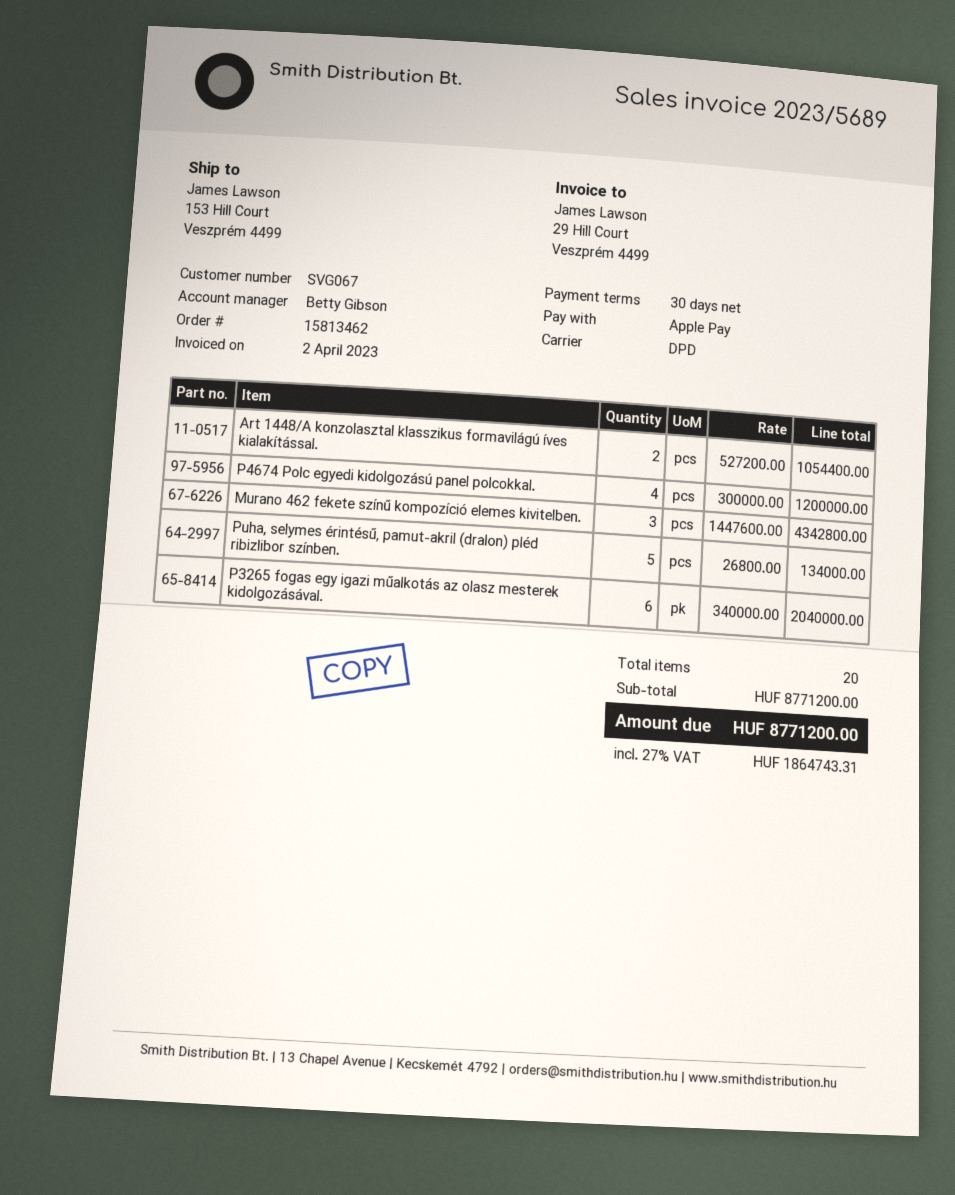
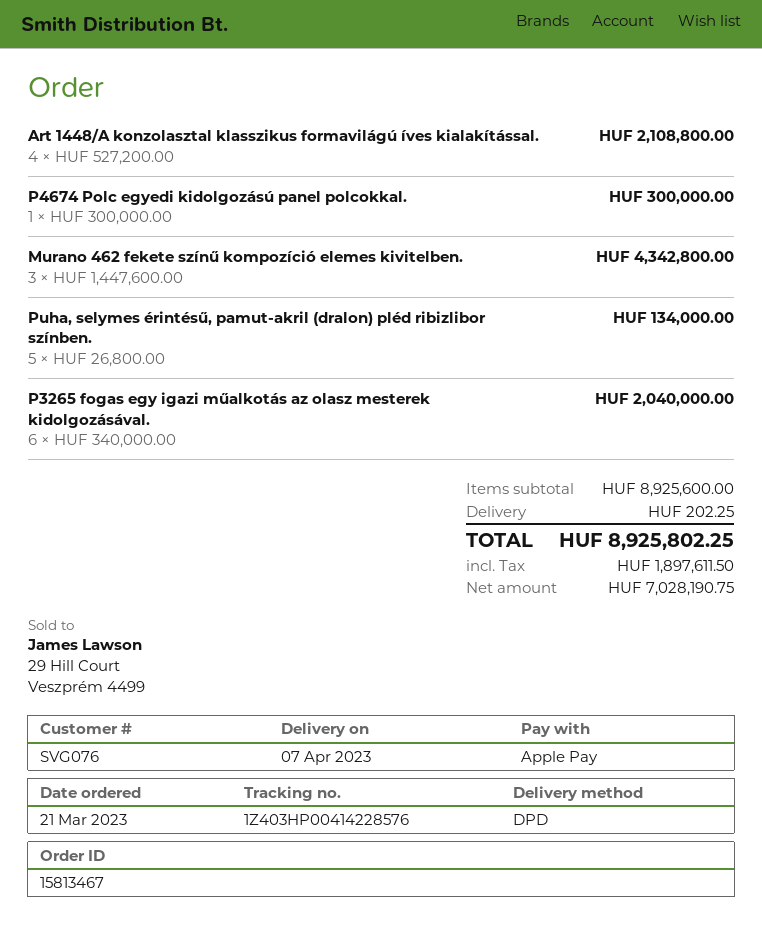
order number: 15813462 -> 15813467
customer number: SVG067 -> SVG076
Art 1448/A konzolasztal klasszikus formavilágú íves kialakítással.: 2 x 527200.00 = 1054400.00 -> 4 x 527200.00 = 2108800.00
P4674 Polc egyedi kidolgozású panel polcokkal.: 4 x 300000.00 = 1200000.00 -> 1 x 300000.00 = 300000.00
subtotal: 8771200.00 -> 8925600.00
shipping: none -> 202.25
tax: 1864743.31 -> 1897611.50
total: 8771200.00 -> 8925802.25

